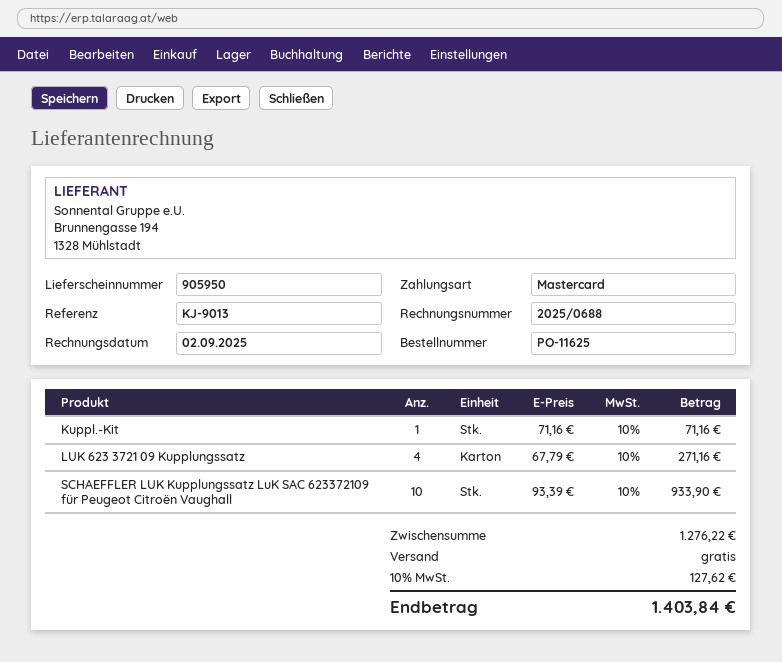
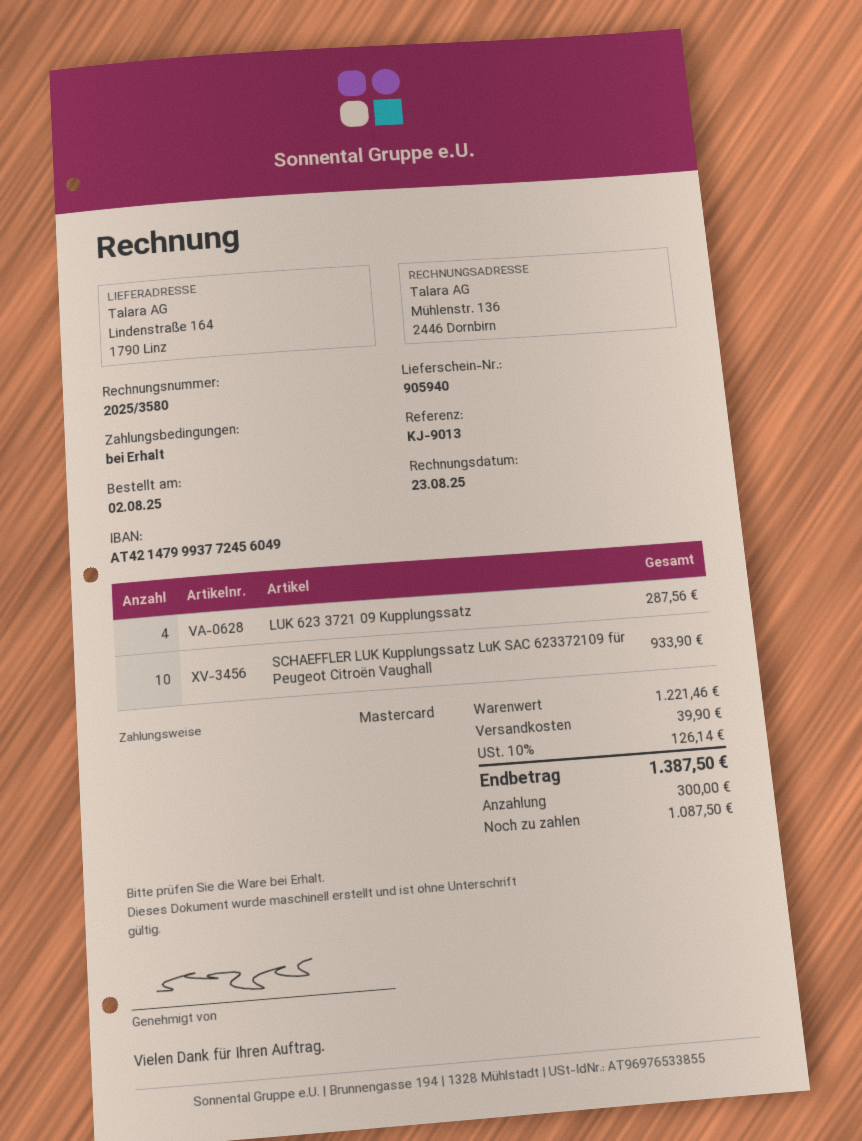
delivery note number: 905950 -> 905940
invoice number: 2025/0688 -> 2025/3580
invoice date: 2025-09-02 -> 2025-08-23
Kuppl.-Kit: 1 for 71.16 -> none
LUK 623 3721 09 Kupplungssatz: 4 for 271.16 -> 4 for 287.56
subtotal: 1276.22 -> 1221.46
shipping: 0.00 -> 39.90
tax: 10% = 127.62 -> 10% = 126.14
total: 1403.84 -> 1387.50

